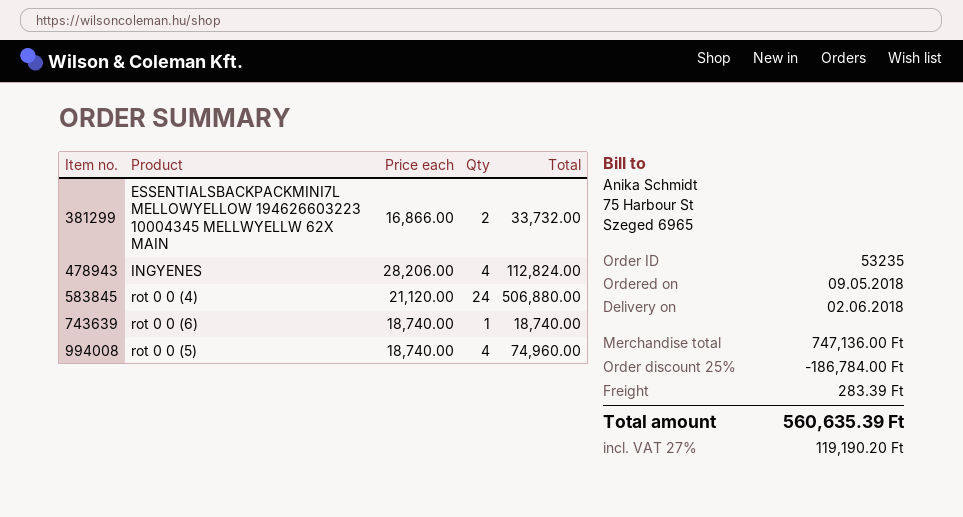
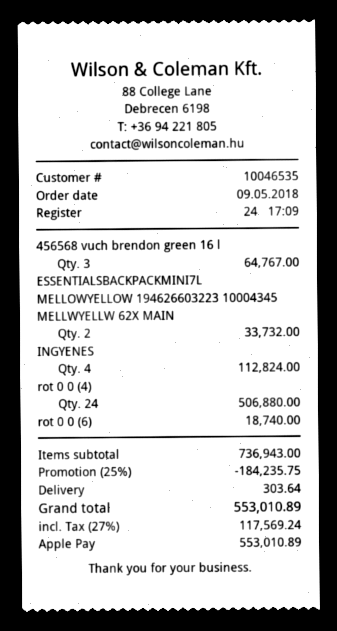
rot 0 0 (5): 4 for 74960.00 -> none
456568 vuch brendon green 16 l: none -> 3 for 64767.00
subtotal: 747136.00 -> 736943.00
discount: 25% = 186784.00 -> 25% = 184235.75
shipping: 283.39 -> 303.64
tax: 27% = 119190.20 -> 27% = 117569.24
total: 560635.39 -> 553010.89

